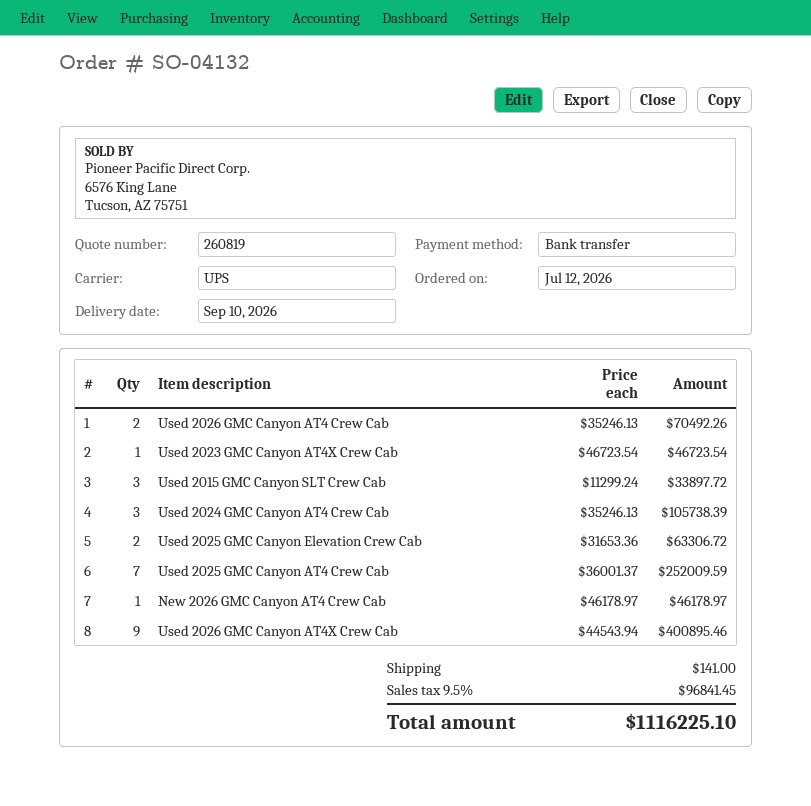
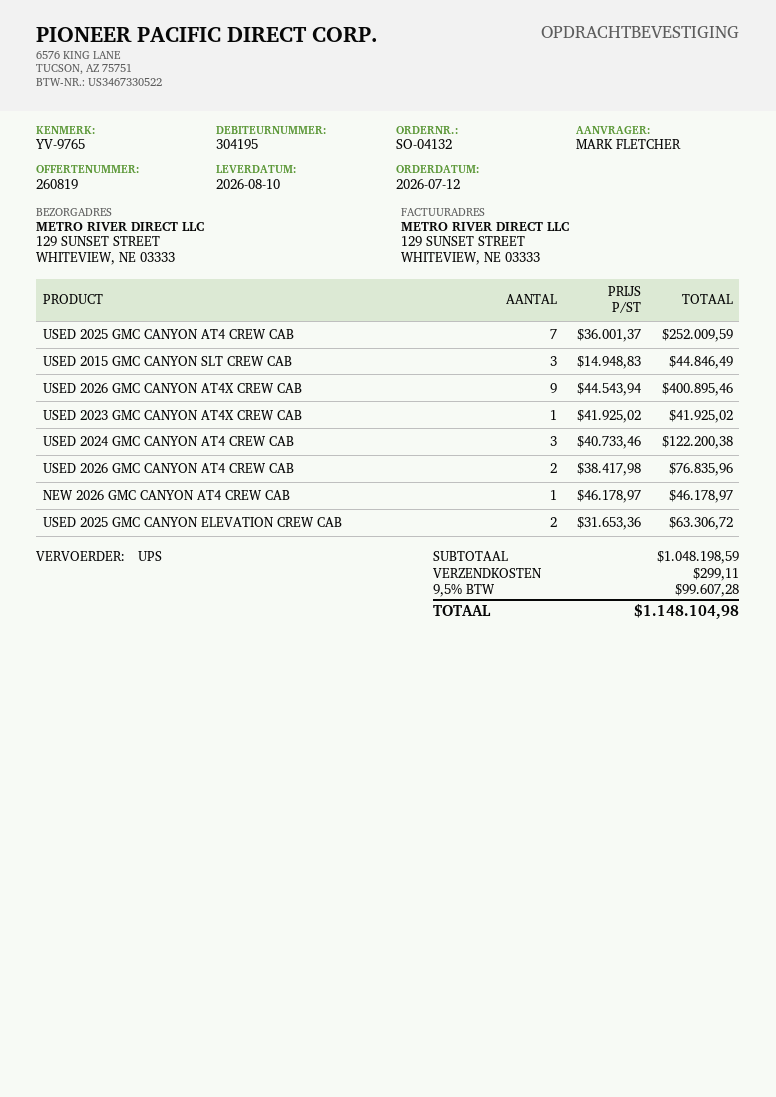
delivery date: 2026-09-10 -> 2026-08-10
Used 2026 GMC Canyon AT4 Crew Cab: 2 x 35246.13 = 70492.26 -> 2 x 38417.98 = 76835.96
Used 2023 GMC Canyon AT4X Crew Cab: 1 x 46723.54 = 46723.54 -> 1 x 41925.02 = 41925.02
Used 2015 GMC Canyon SLT Crew Cab: 3 x 11299.24 = 33897.72 -> 3 x 14948.83 = 44846.49
Used 2024 GMC Canyon AT4 Crew Cab: 3 x 35246.13 = 105738.39 -> 3 x 40733.46 = 122200.38
shipping: 141.00 -> 299.11
tax: 9.5% = 96841.45 -> 9.5% = 99607.28
total: 1116225.10 -> 1148104.98

